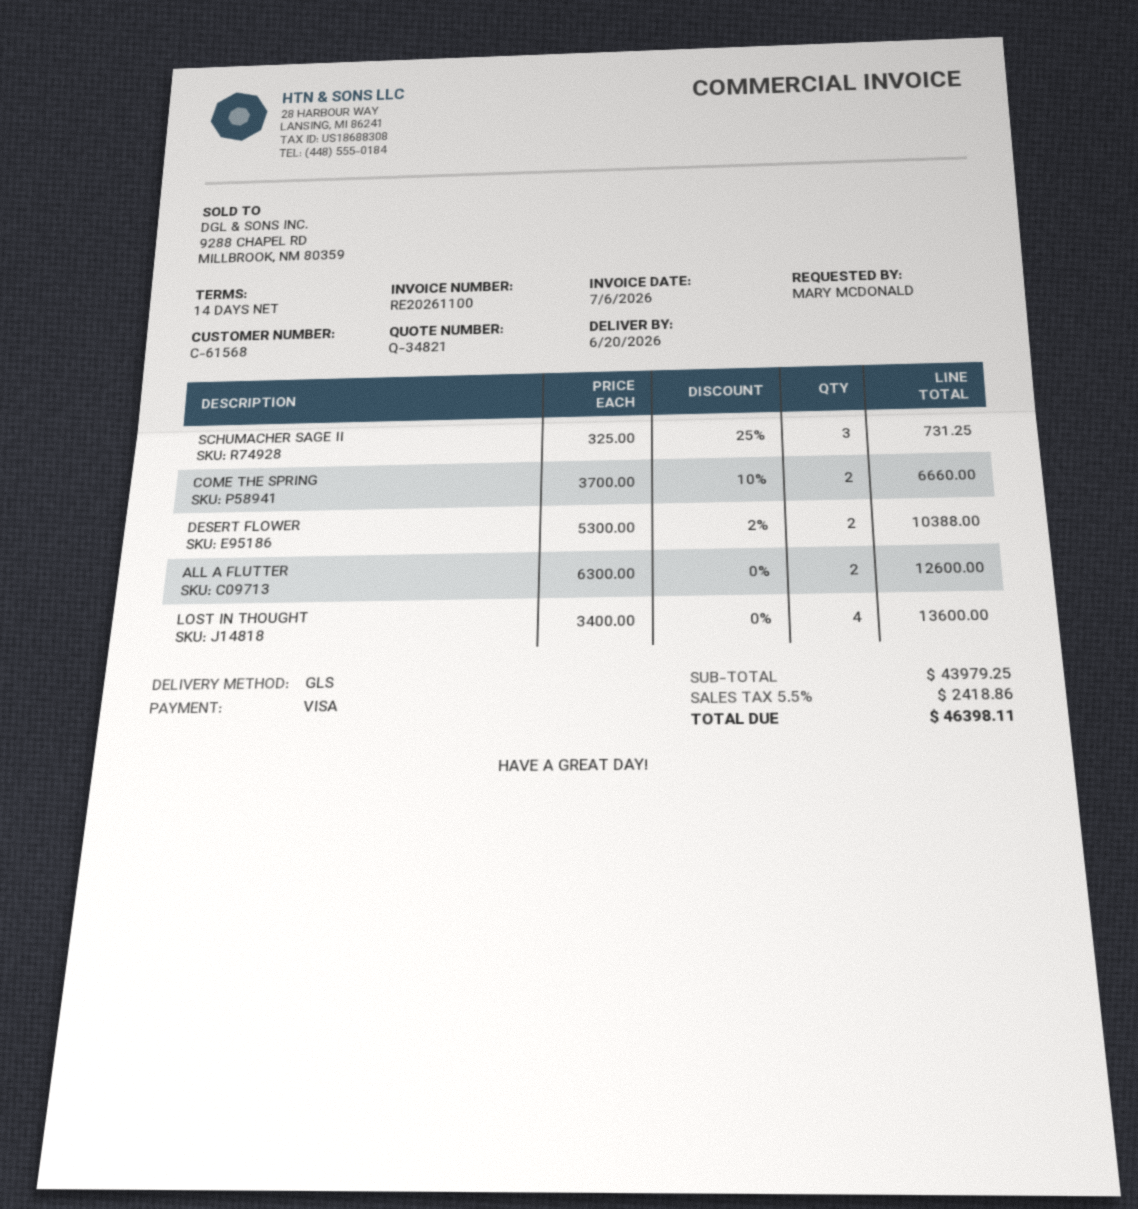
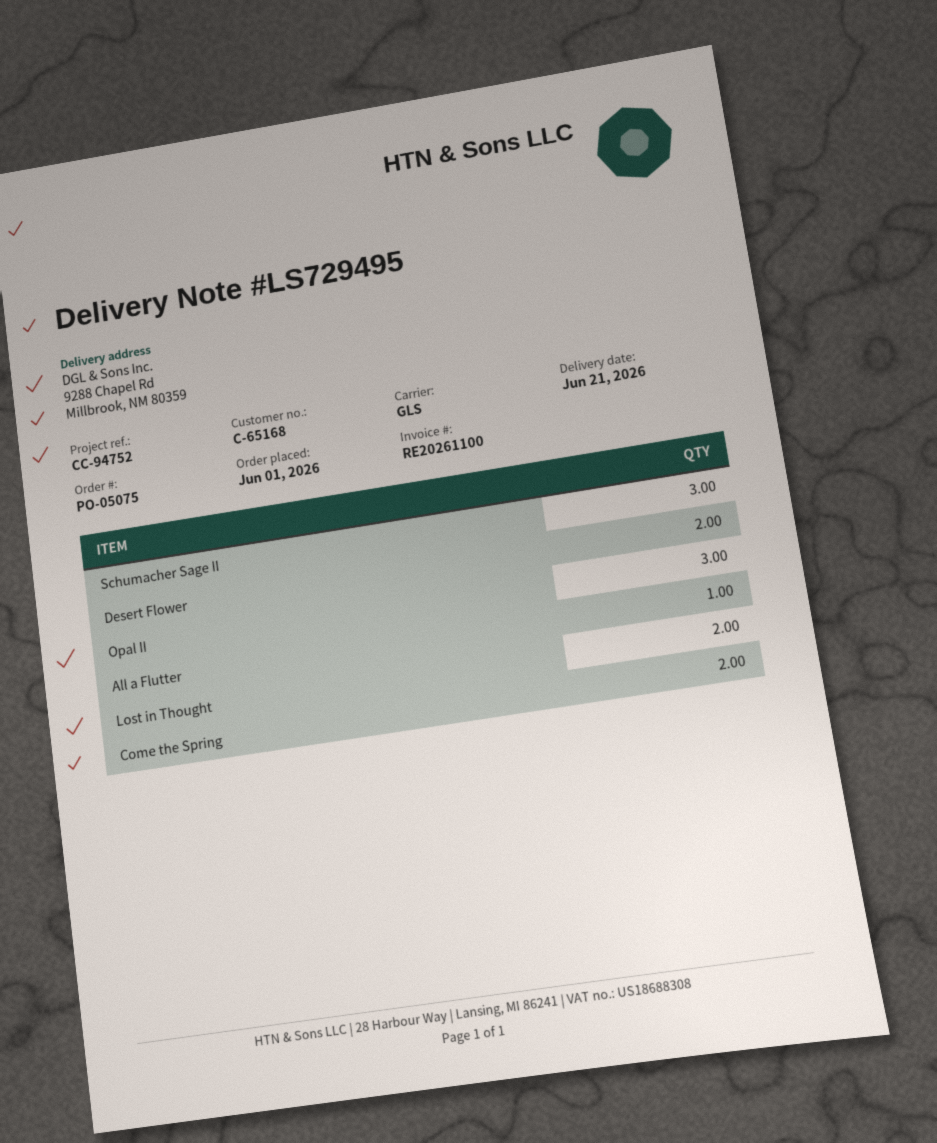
delivery date: 2026-06-20 -> 2026-06-21
customer number: C-61568 -> C-65168
ALL A FLUTTER: 2 -> 1
LOST IN THOUGHT: 4 -> 2
Opal II: none -> 3

